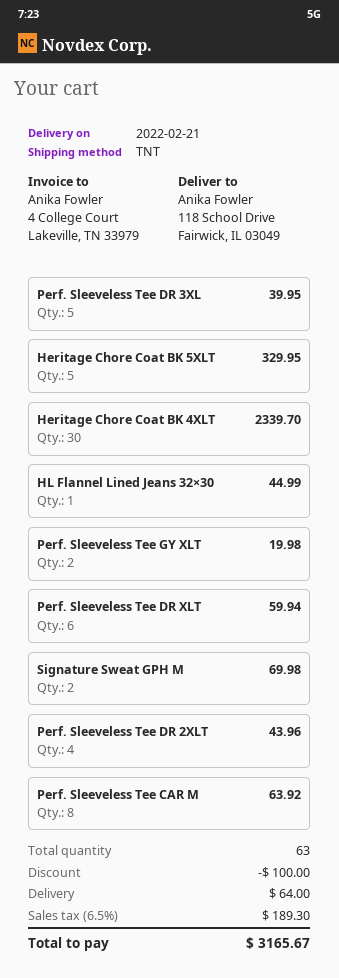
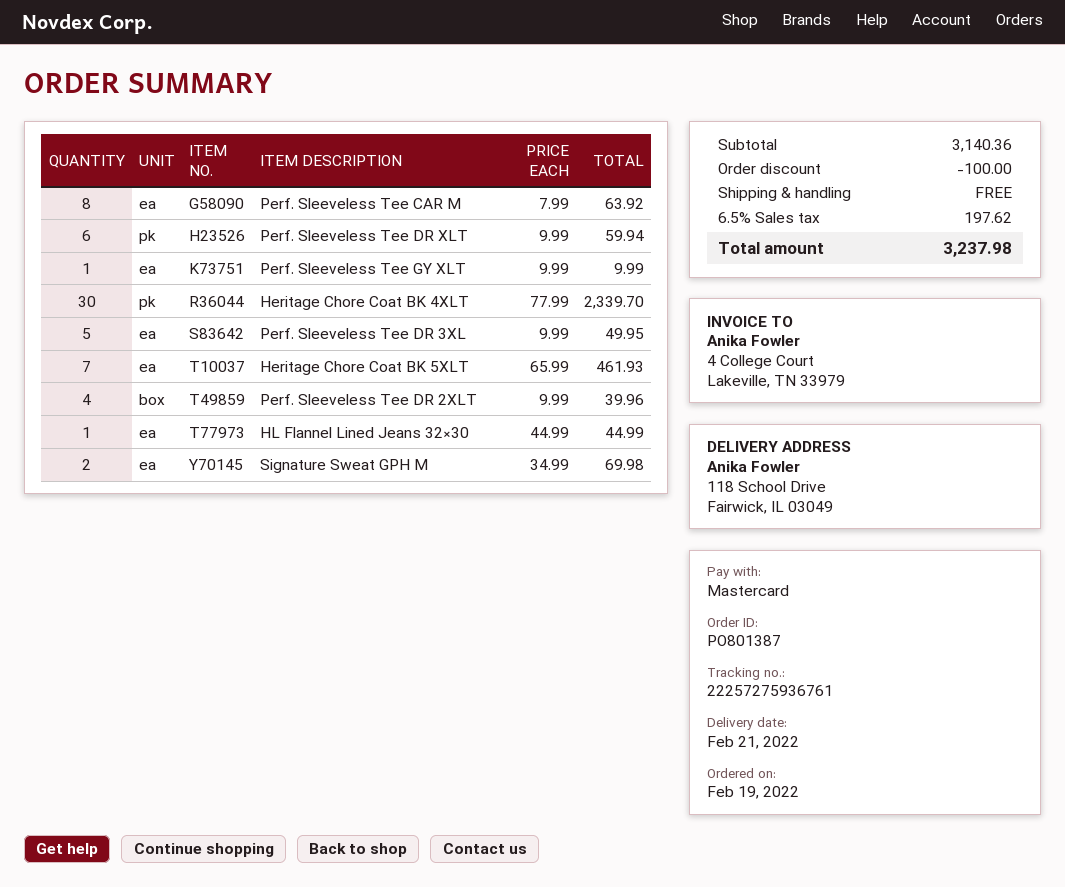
Perf. Sleeveless Tee DR 3XL: 5 for 39.95 -> 5 for 49.95
Heritage Chore Coat BK 5XLT: 5 for 329.95 -> 7 for 461.93
Perf. Sleeveless Tee GY XLT: 2 for 19.98 -> 1 for 9.99
Perf. Sleeveless Tee DR 2XLT: 4 for 43.96 -> 4 for 39.96
shipping: 64.00 -> 0.00
tax: 6.5% = 189.30 -> 6.5% = 197.62
total: 3165.67 -> 3237.98

